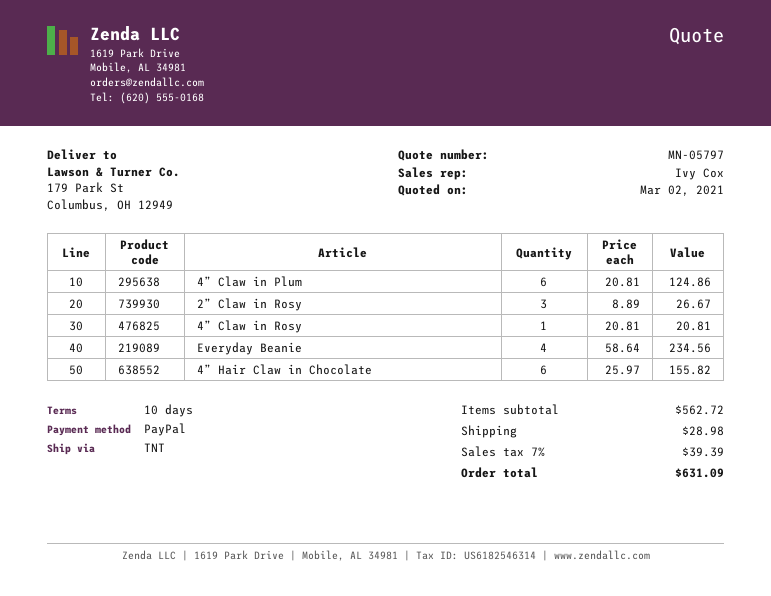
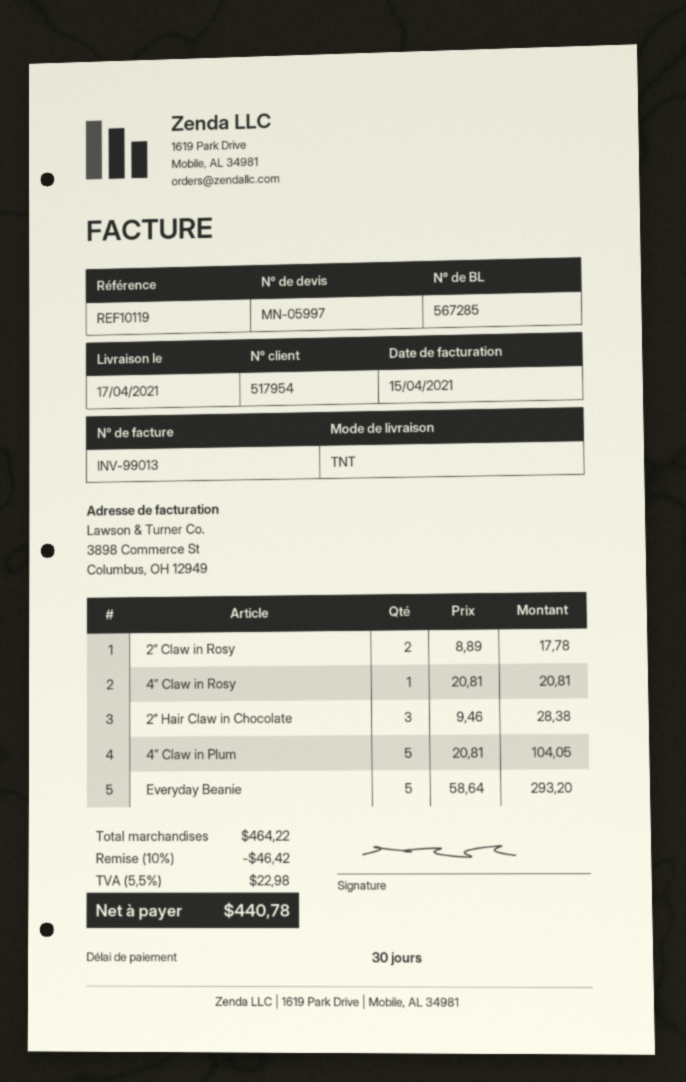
quote number: MN-05797 -> MN-05997
payment terms: 10 days -> 30 days
4” Claw in Plum: 6 x 20.81 = 124.86 -> 5 x 20.81 = 104.05
2” Claw in Rosy: 3 x 8.89 = 26.67 -> 2 x 8.89 = 17.78
Everyday Beanie: 4 x 58.64 = 234.56 -> 5 x 58.64 = 293.20
4” Hair Claw in Chocolate: 6 x 25.97 = 155.82 -> none
2” Hair Claw in Chocolate: none -> 3 x 9.46 = 28.38
subtotal: 562.72 -> 464.22
discount: none -> 10% = 46.42
shipping: 28.98 -> none
tax: 7% = 39.39 -> 5.5% = 22.98
total: 631.09 -> 440.78

